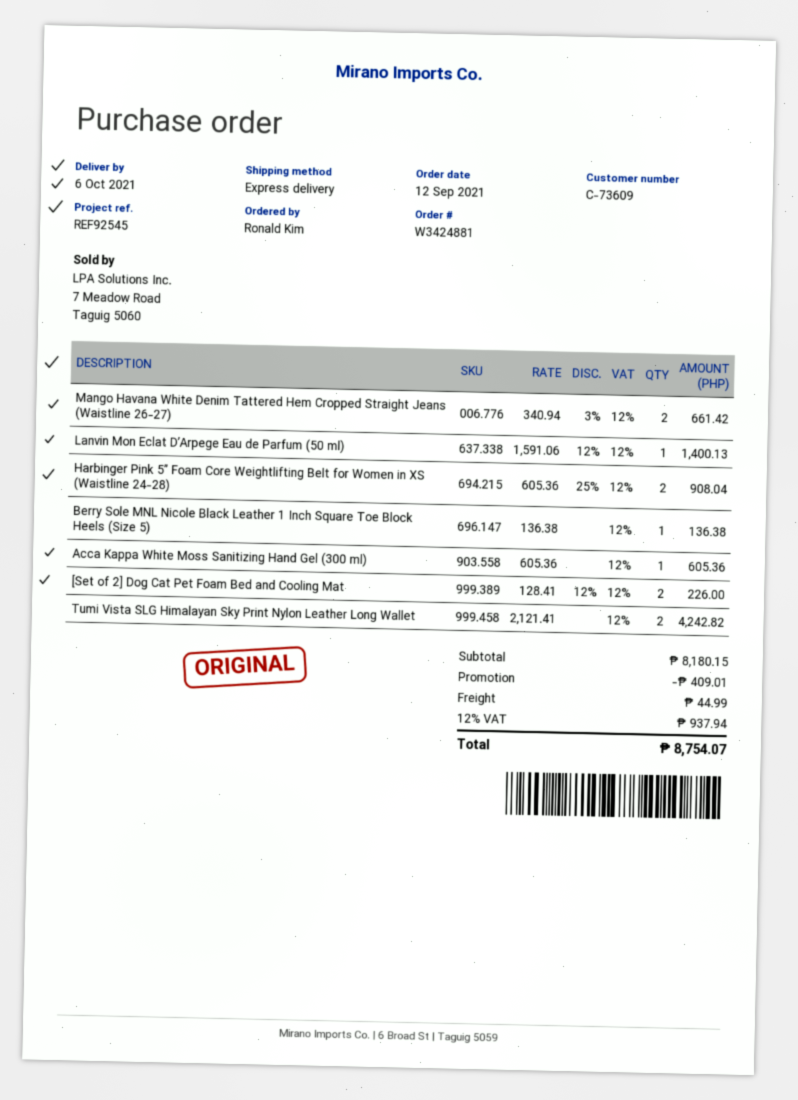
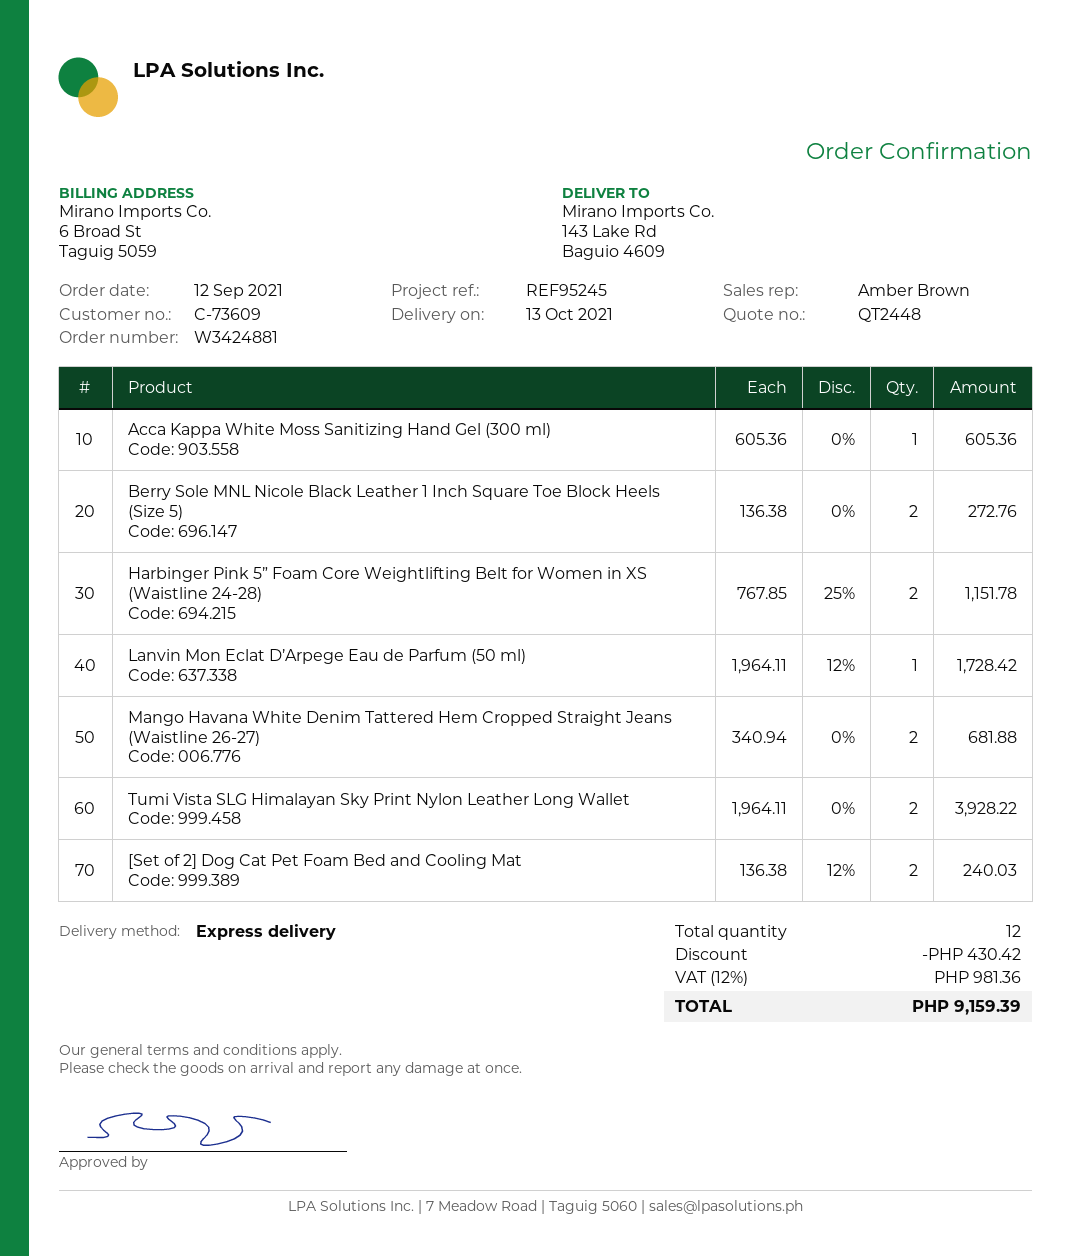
delivery date: 2021-10-06 -> 2021-10-13
reference: REF92545 -> REF95245
Mango Havana White Denim Tattered Hem Cropped Straight Jeans (Waistline 26-27): 2 x 340.94 - 3% = 661.42 -> 2 x 340.94 = 681.88
Lanvin Mon Eclat D’Arpege Eau de Parfum (50 ml): 1 x 1591.06 - 12% = 1400.13 -> 1 x 1964.11 - 12% = 1728.42
Harbinger Pink 5” Foam Core Weightlifting Belt for Women in XS (Waistline 24-28): 2 x 605.36 - 25% = 908.04 -> 2 x 767.85 - 25% = 1151.78
Berry Sole MNL Nicole Black Leather 1 Inch Square Toe Block Heels (Size 5): 1 x 136.38 = 136.38 -> 2 x 136.38 = 272.76
[Set of 2] Dog Cat Pet Foam Bed and Cooling Mat: 2 x 128.41 - 12% = 226.00 -> 2 x 136.38 - 12% = 240.03
Tumi Vista SLG Himalayan Sky Print Nylon Leather Long Wallet: 2 x 2121.41 = 4242.82 -> 2 x 1964.11 = 3928.22
discount: 409.01 -> 430.42
shipping: 44.99 -> none
tax: 12% = 937.94 -> 12% = 981.36
total: 8754.07 -> 9159.39

